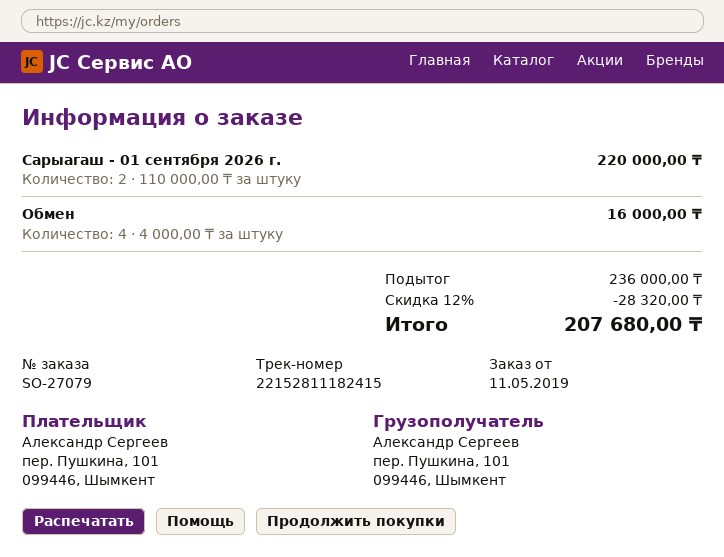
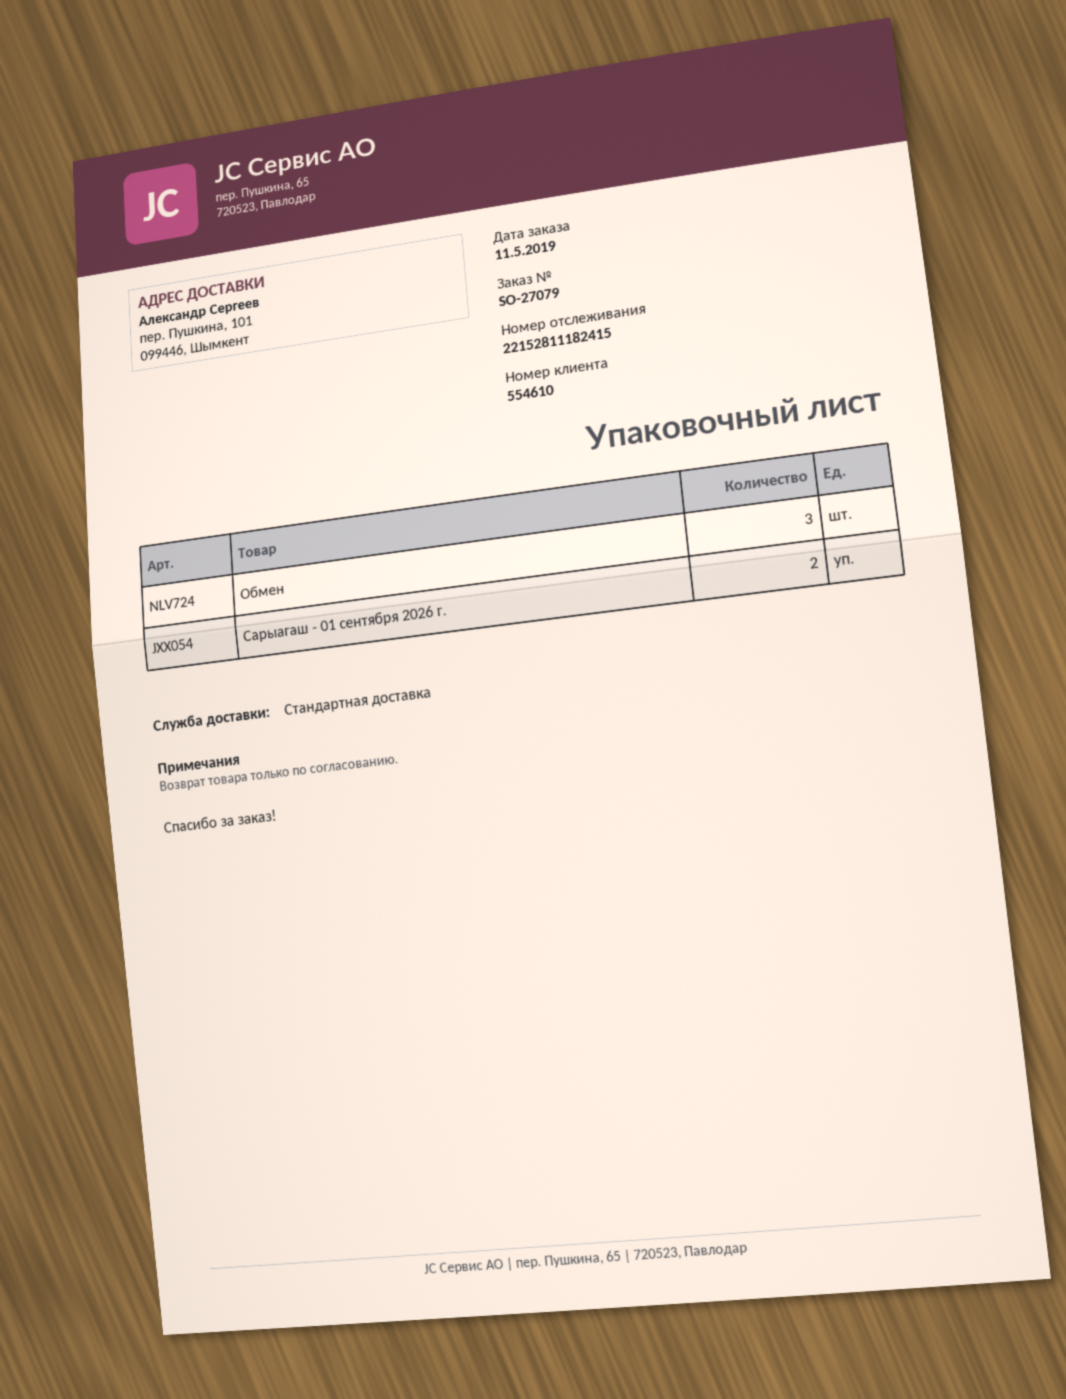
Обмен: 4 -> 3

